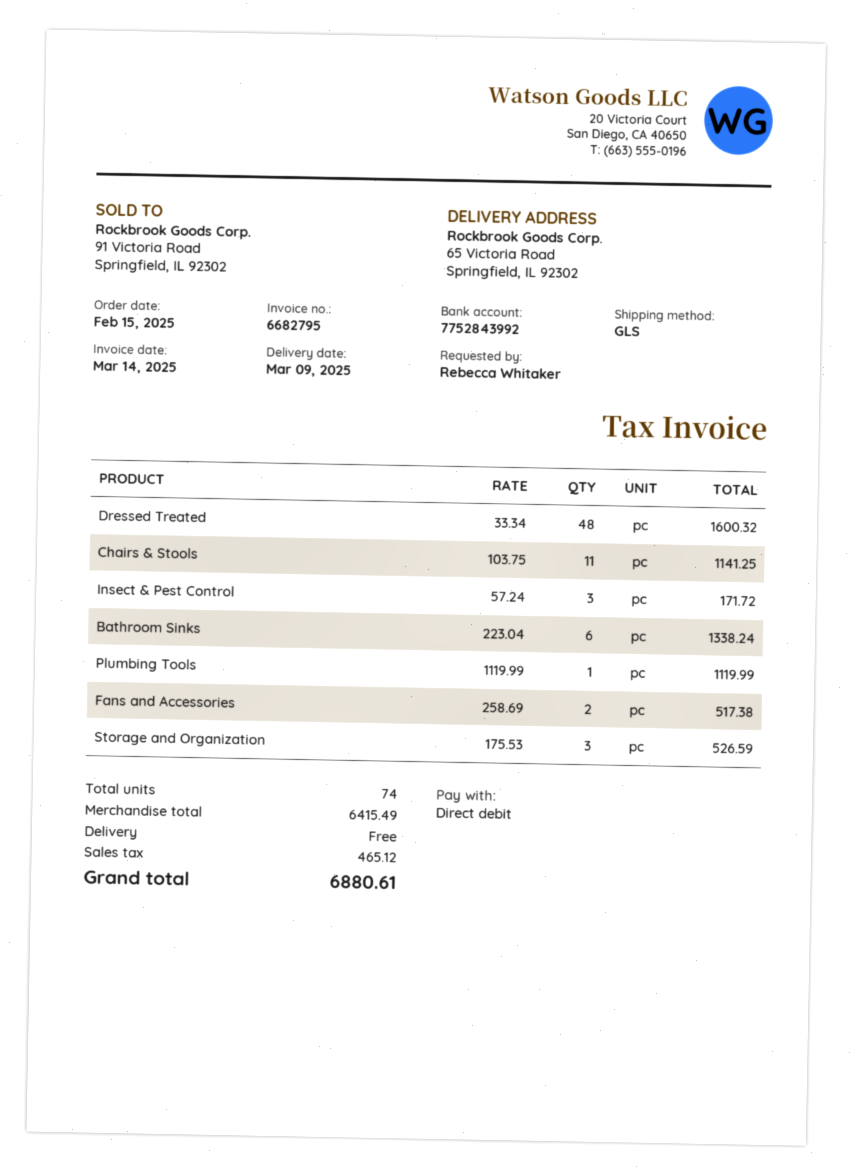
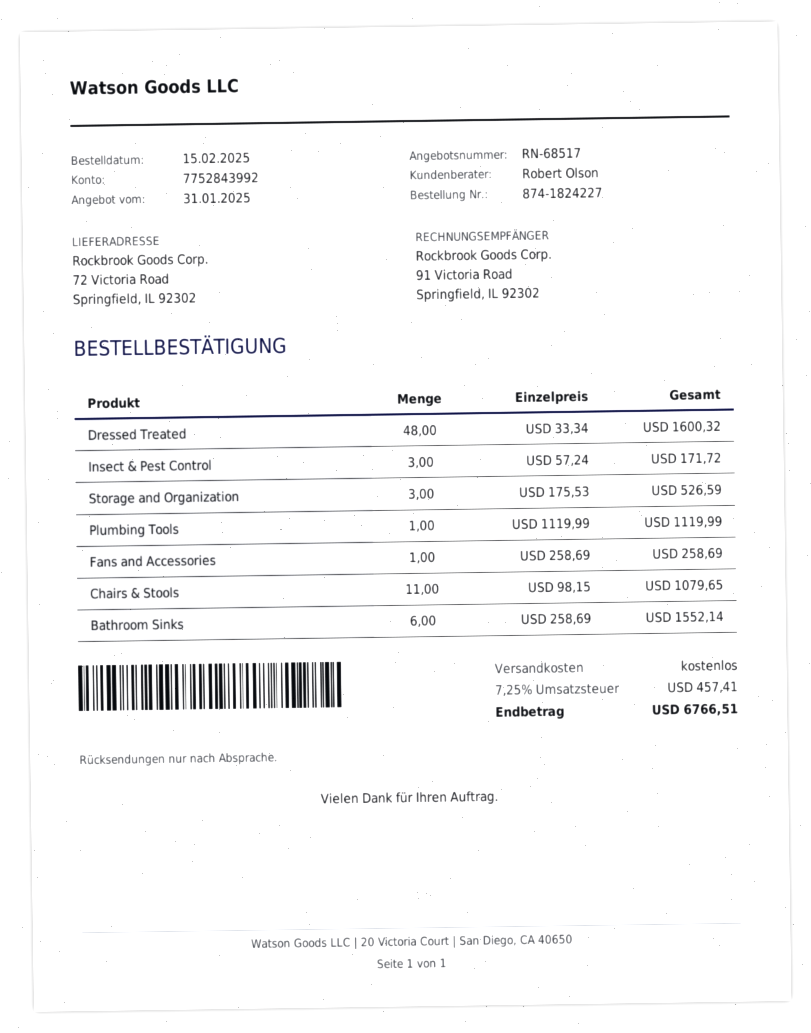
ship to: 65 Victoria Road, Springfield, IL 92302 -> 72 Victoria Road, Springfield, IL 92302
Chairs & Stools: 11 x 103.75 = 1141.25 -> 11 x 98.15 = 1079.65
Bathroom Sinks: 6 x 223.04 = 1338.24 -> 6 x 258.69 = 1552.14
Fans and Accessories: 2 x 258.69 = 517.38 -> 1 x 258.69 = 258.69
tax: 465.12 -> 457.41
total: 6880.61 -> 6766.51

